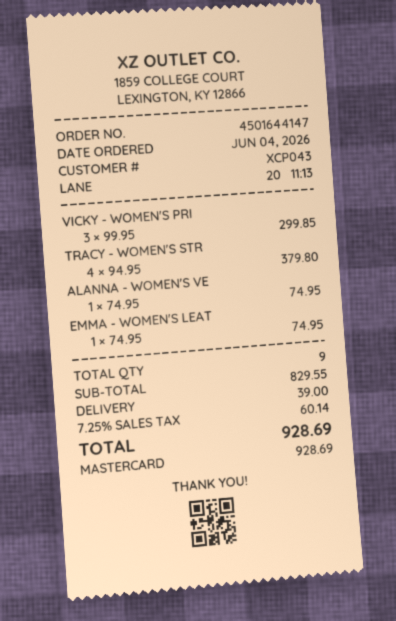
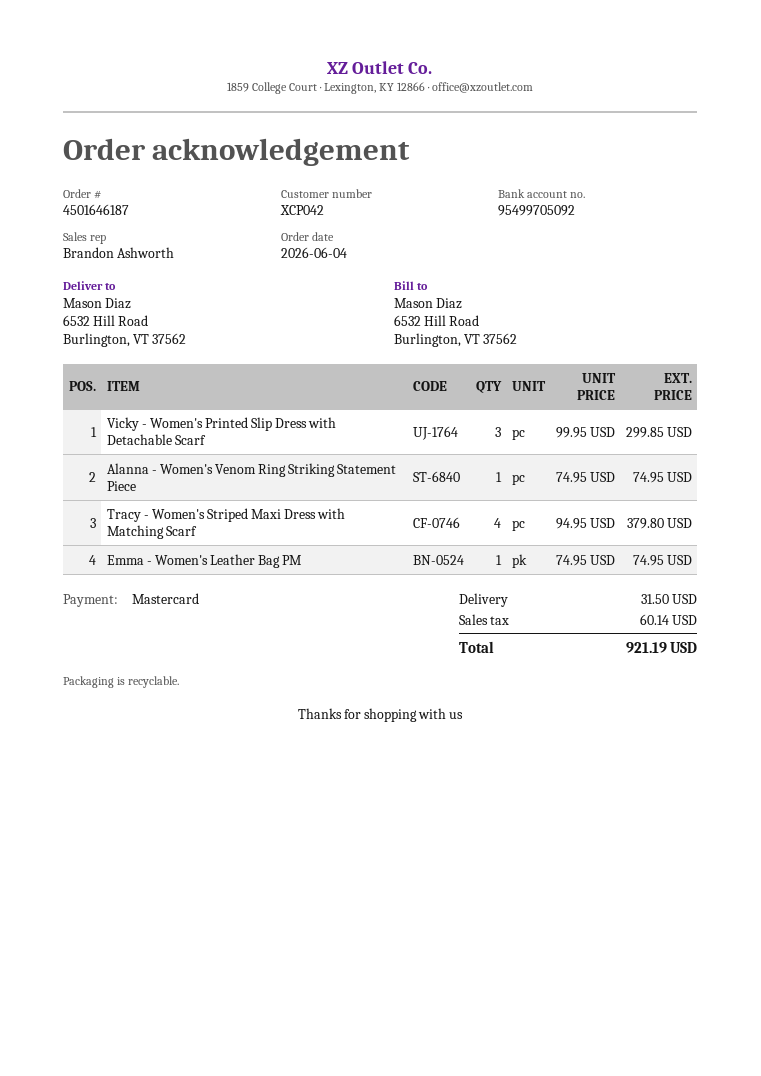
order number: 4501644147 -> 4501646187
customer number: XCP043 -> XCP042
shipping: 39.00 -> 31.50
total: 928.69 -> 921.19

